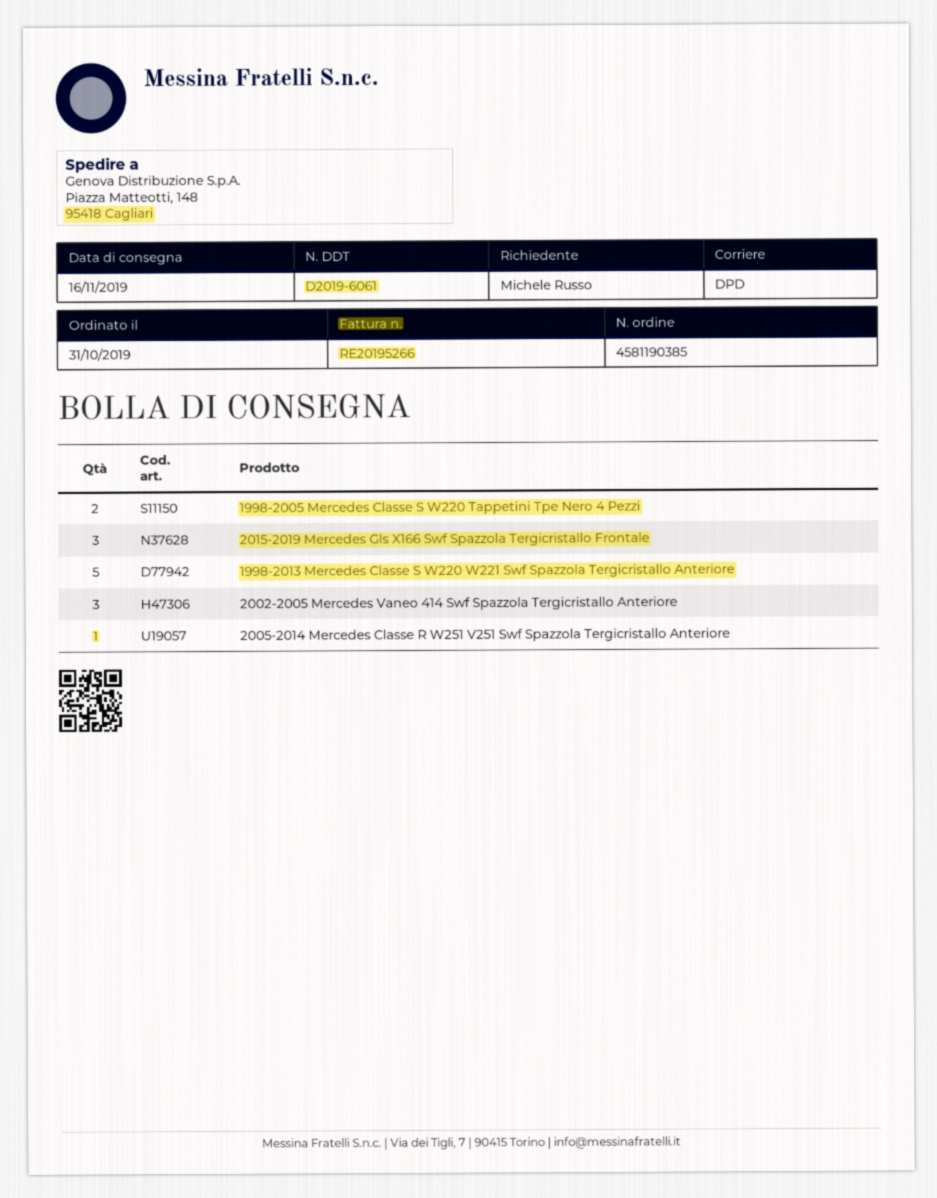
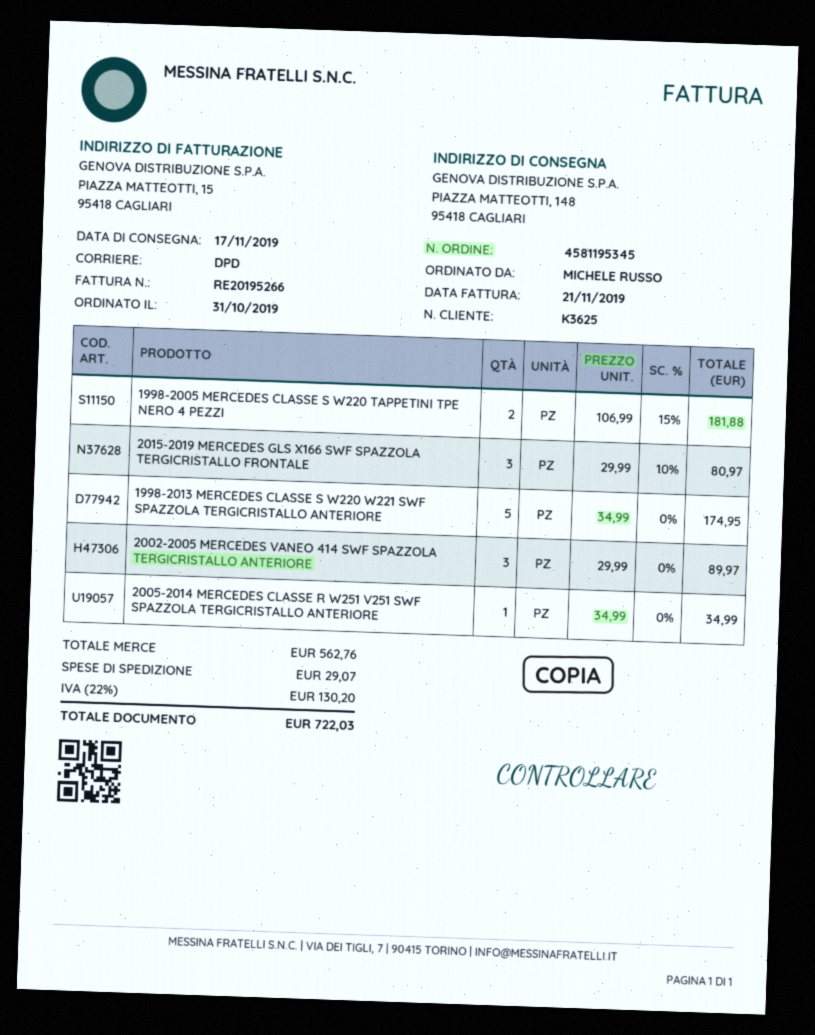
order number: 4581190385 -> 4581195345
delivery date: 2019-11-16 -> 2019-11-17

